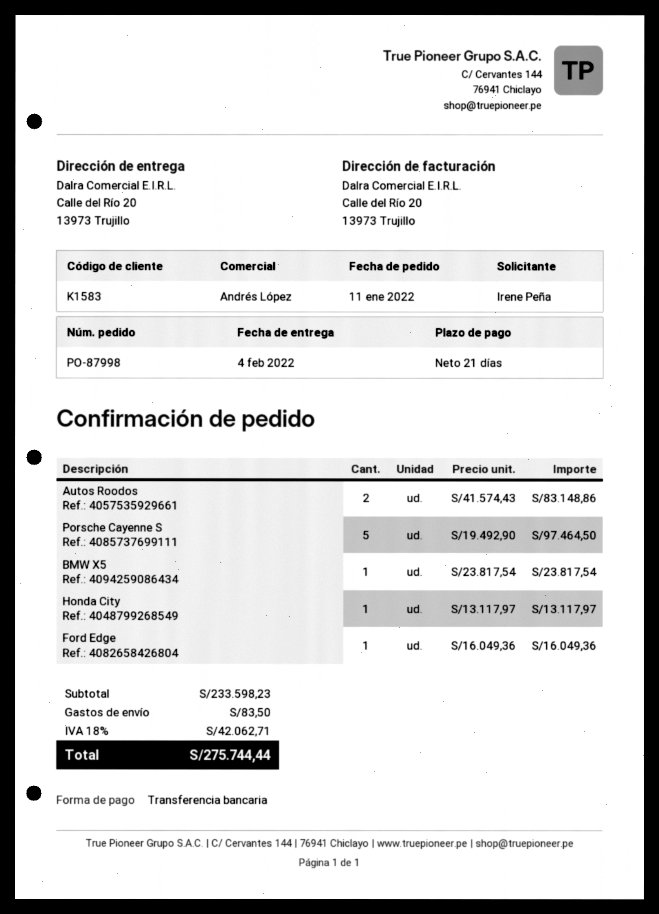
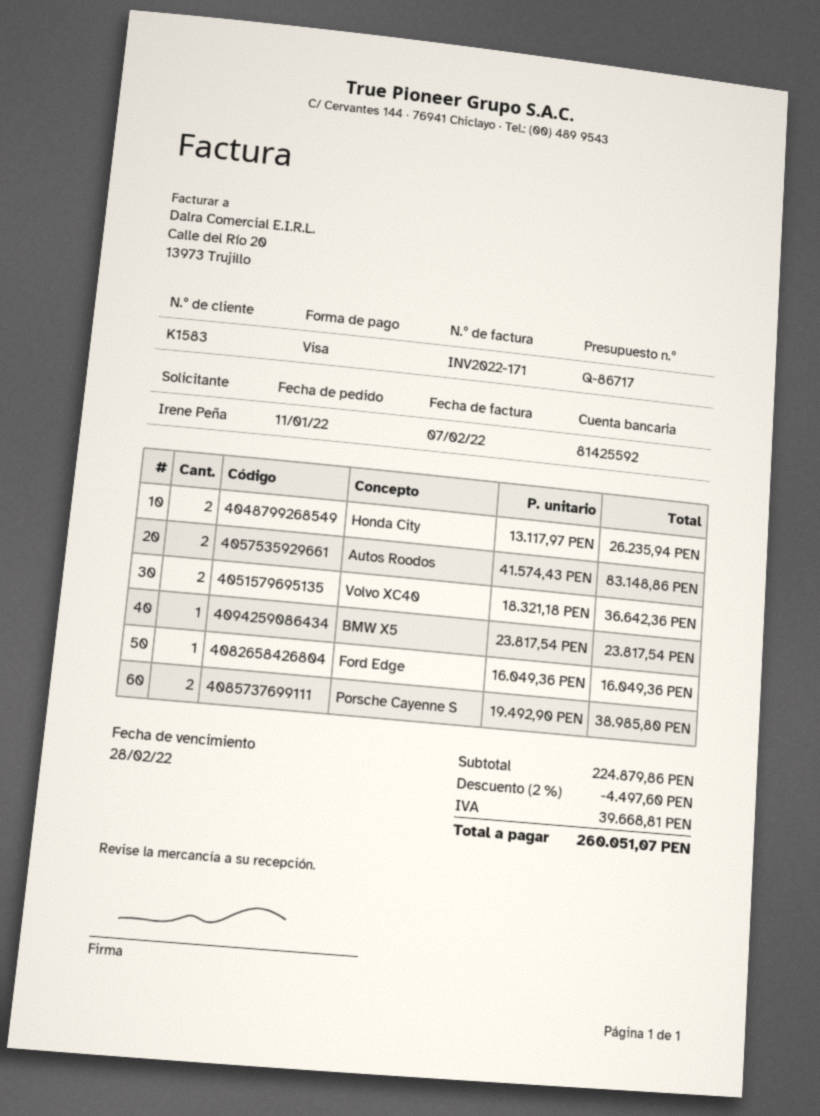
payment method: bank transfer -> Visa
Porsche Cayenne S: 5 x 19492.90 = 97464.50 -> 2 x 19492.90 = 38985.80
Honda City: 1 x 13117.97 = 13117.97 -> 2 x 13117.97 = 26235.94
Volvo XC40: none -> 2 x 18321.18 = 36642.36
subtotal: 233598.23 -> 224879.86
discount: none -> 2% = 4497.60
shipping: 83.50 -> none
tax: 42062.71 -> 39668.81
total: 275744.44 -> 260051.07

